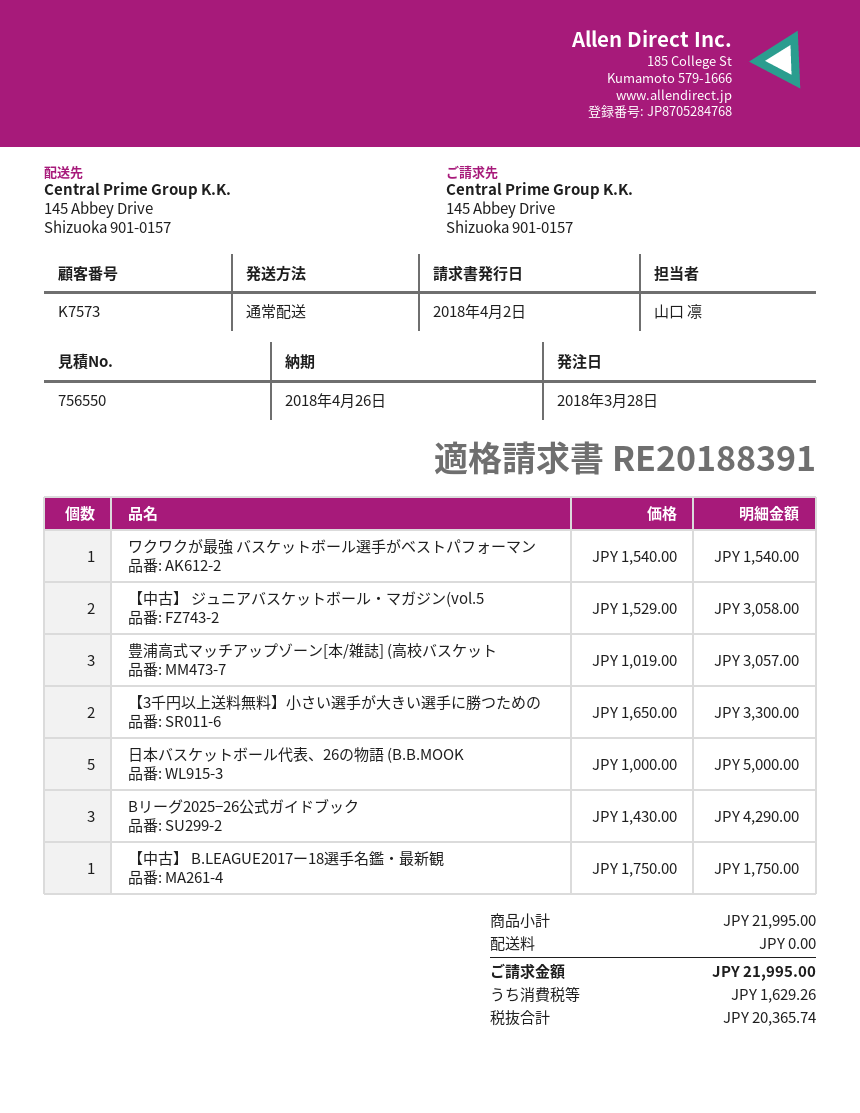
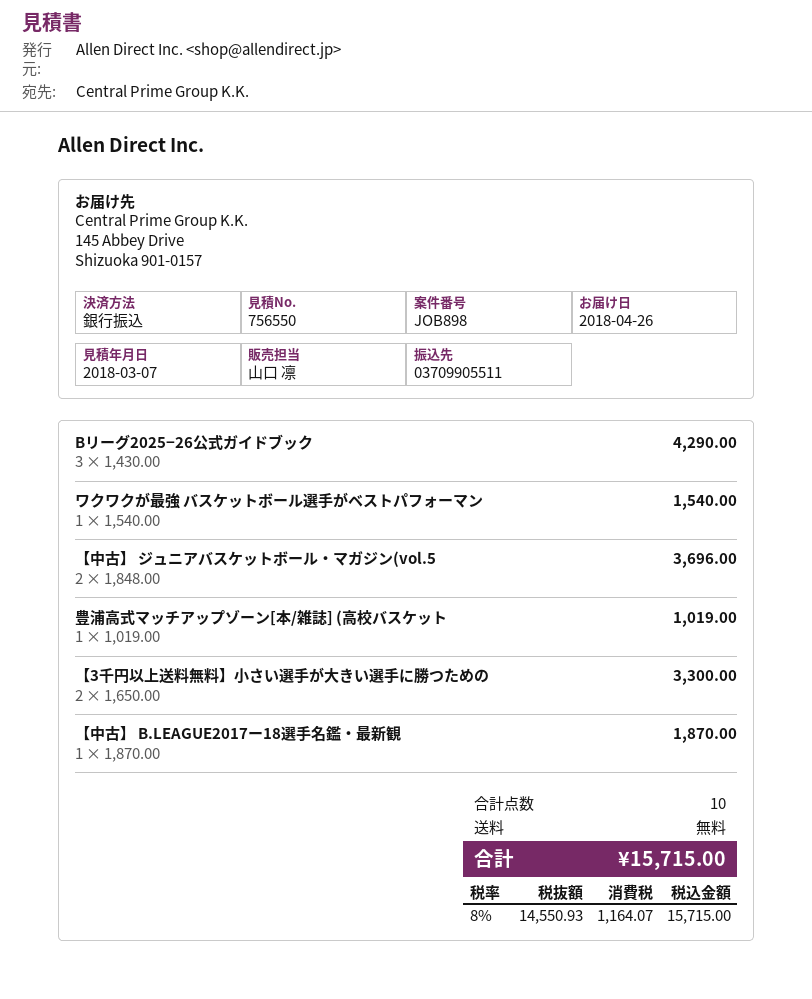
【中古】 ジュニアバスケットボール・マガジン(vol.5: 2 x 1529.00 = 3058.00 -> 2 x 1848.00 = 3696.00
豊浦高式マッチアップゾーン[本/雑誌] (高校バスケット: 3 x 1019.00 = 3057.00 -> 1 x 1019.00 = 1019.00
日本バスケットボール代表、26の物語 (B.B.MOOK: 5 x 1000.00 = 5000.00 -> none
【中古】 B.LEAGUE2017ー18選手名鑑・最新観: 1 x 1750.00 = 1750.00 -> 1 x 1870.00 = 1870.00
net: 20365.74 -> 14550.93
tax: 1629.26 -> 1164.07
total: 21995.00 -> 15715.00

